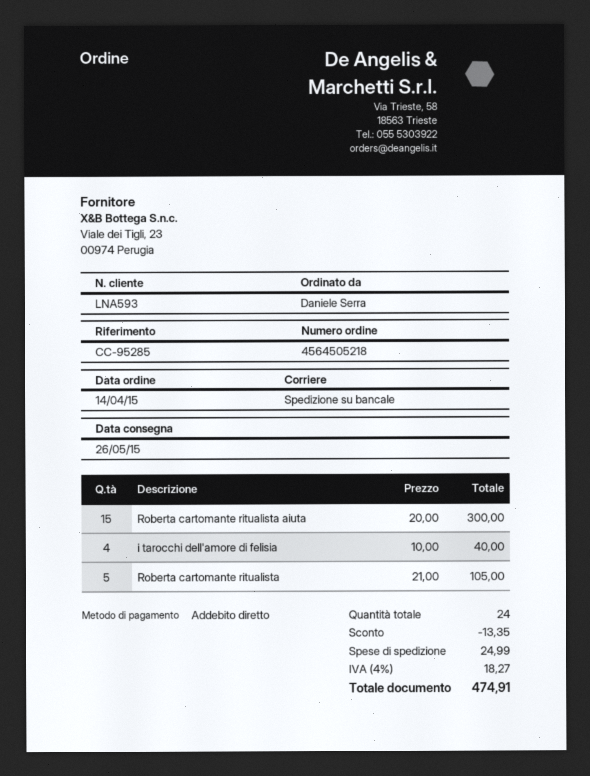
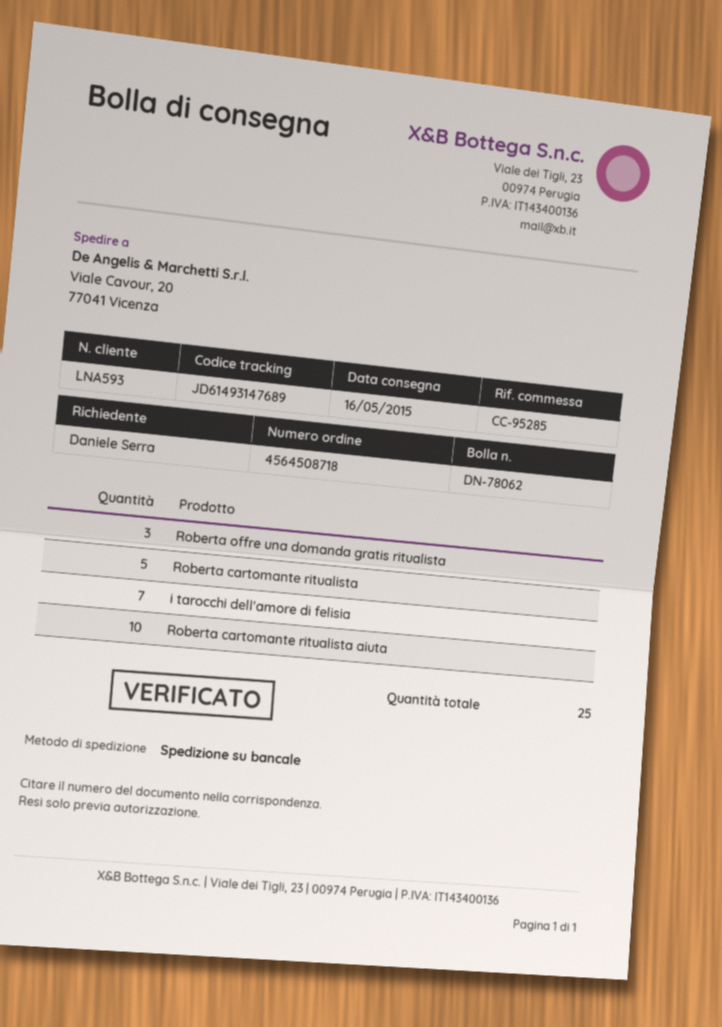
order number: 4564505218 -> 4564508718
delivery date: 2015-05-26 -> 2015-05-16
Roberta cartomante ritualista aiuta: 15 -> 10
i tarocchi dell'amore di felisia: 4 -> 7
Roberta offre una domanda gratis ritualista: none -> 3
total quantity: 24 -> 25

